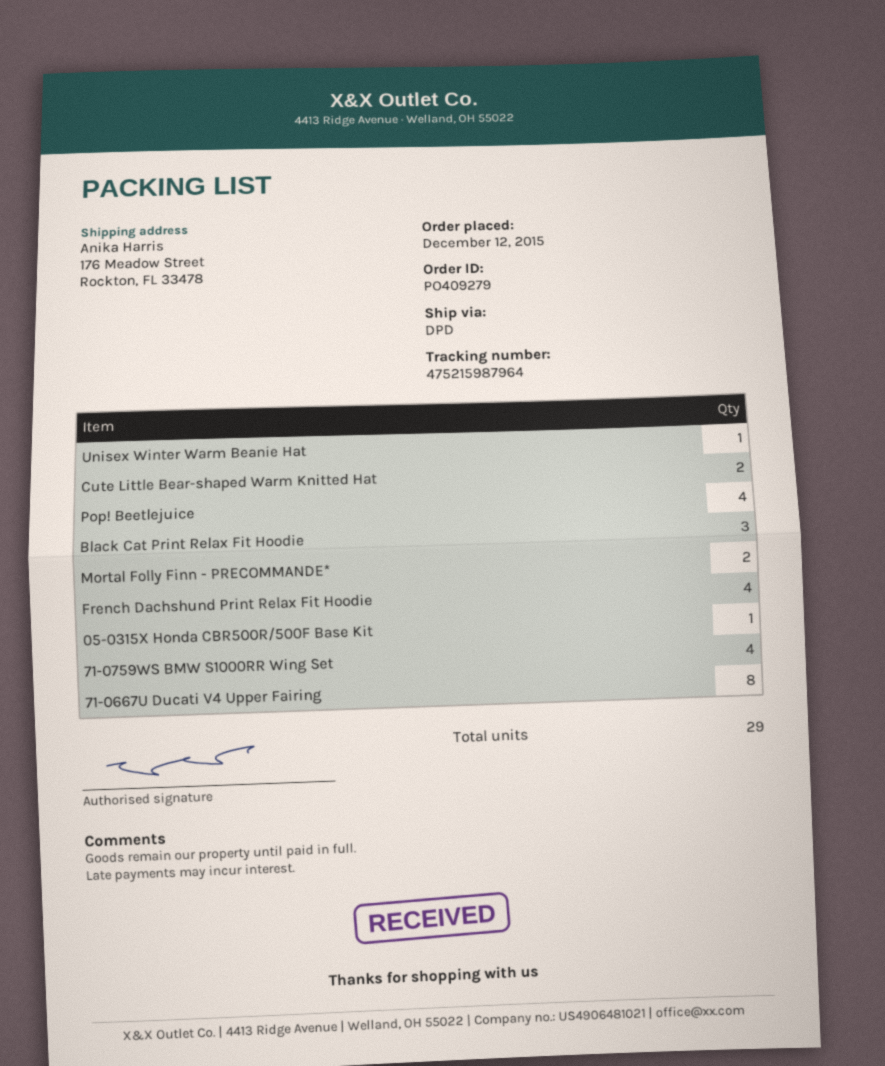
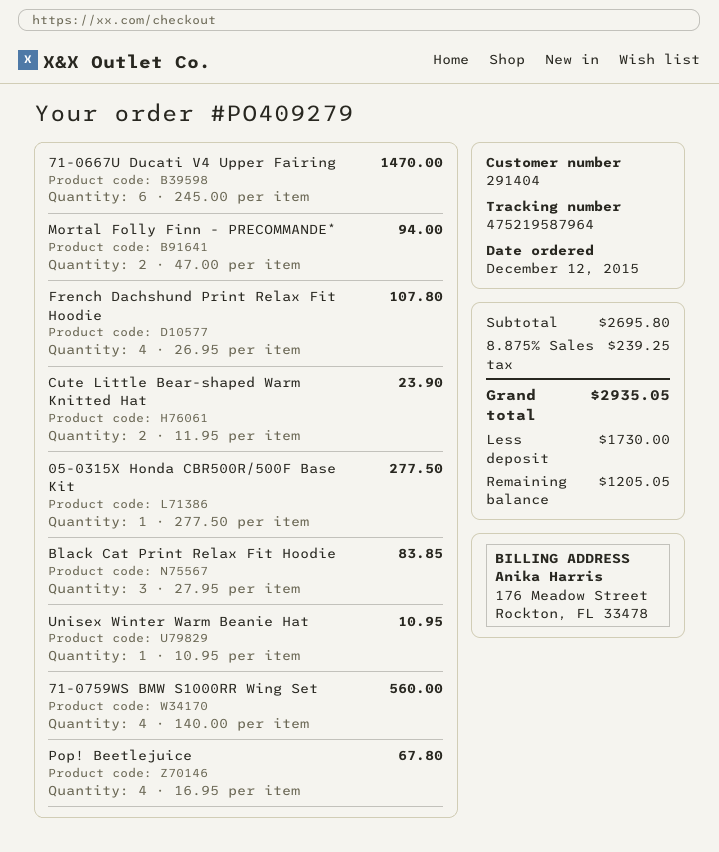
tracking number: 475215987964 -> 475219587964
71-0667U Ducati V4 Upper Fairing: 8 -> 6

